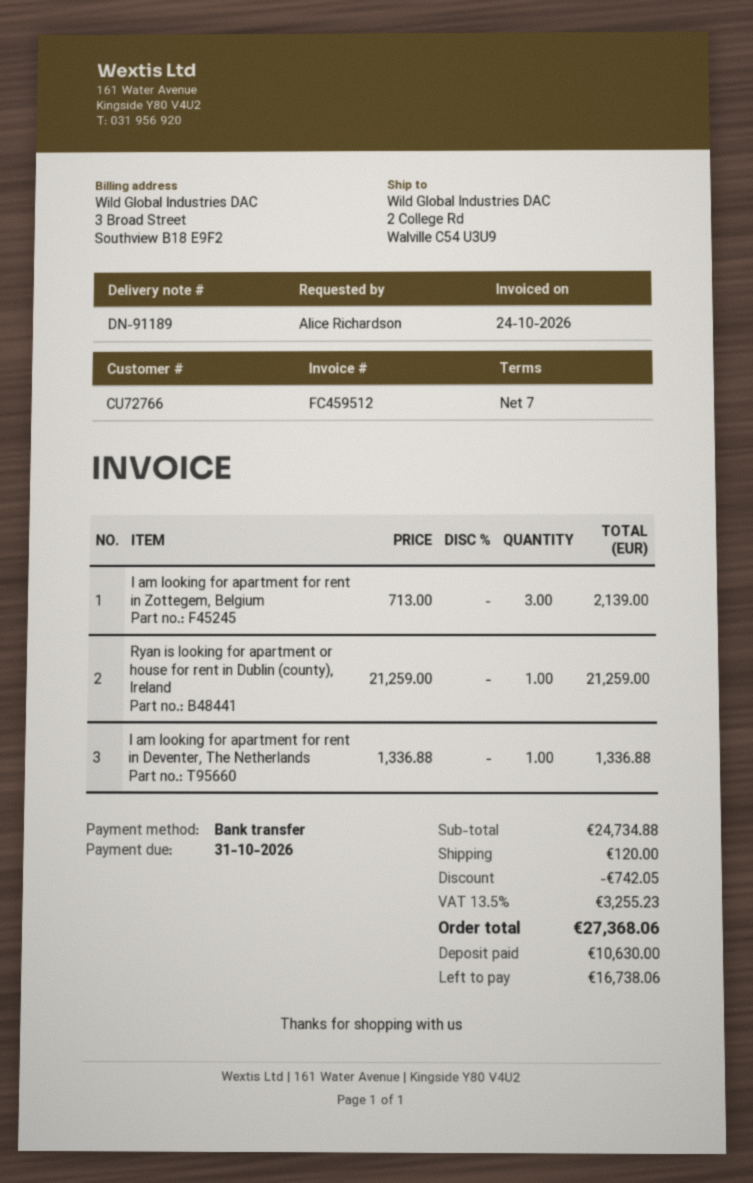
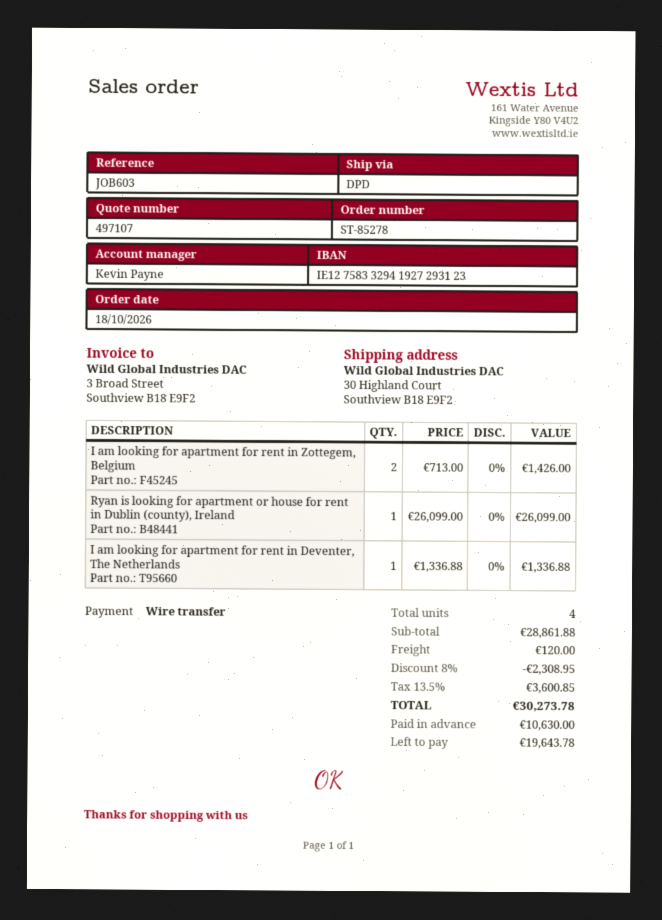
ship to: 2 College Rd, Walville C54 U3U9 -> 30 Highland Court, Southview B18 E9F2
I am looking for apartment for rent in Zottegem, Belgium: 3 x 713.00 = 2139.00 -> 2 x 713.00 = 1426.00
Ryan is looking for apartment or house for rent in Dublin (county), Ireland: 1 x 21259.00 = 21259.00 -> 1 x 26099.00 = 26099.00
subtotal: 24734.88 -> 28861.88
discount: 742.05 -> 2308.95
tax: 13.5% = 3255.23 -> 13.5% = 3600.85
total: 27368.06 -> 30273.78
balance: 16738.06 -> 19643.78

